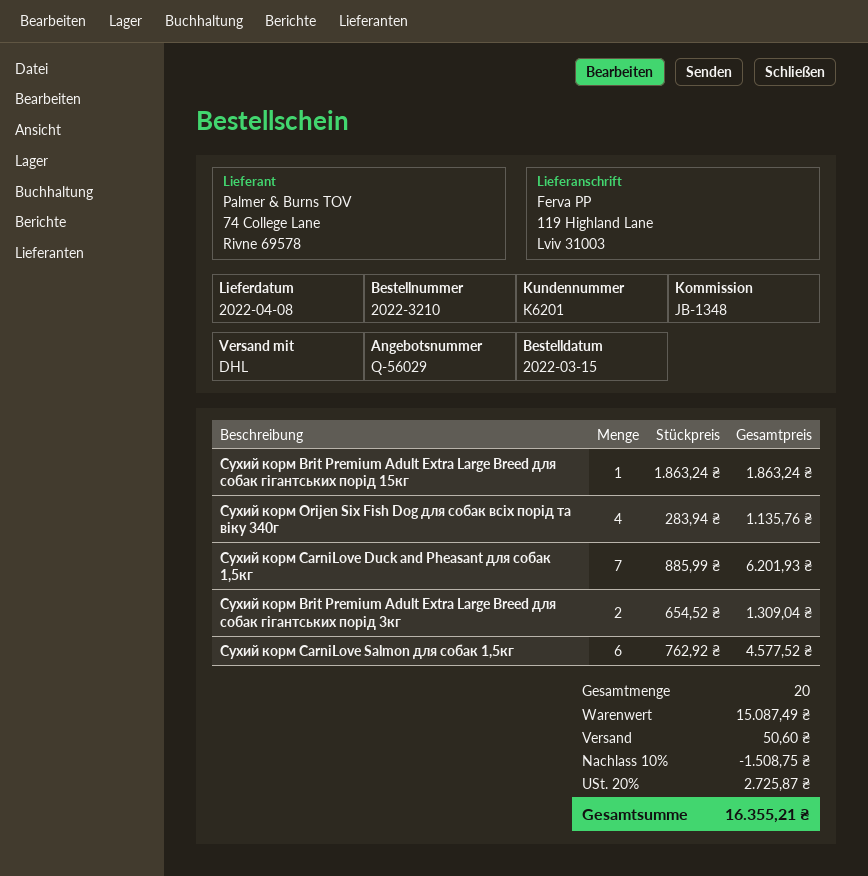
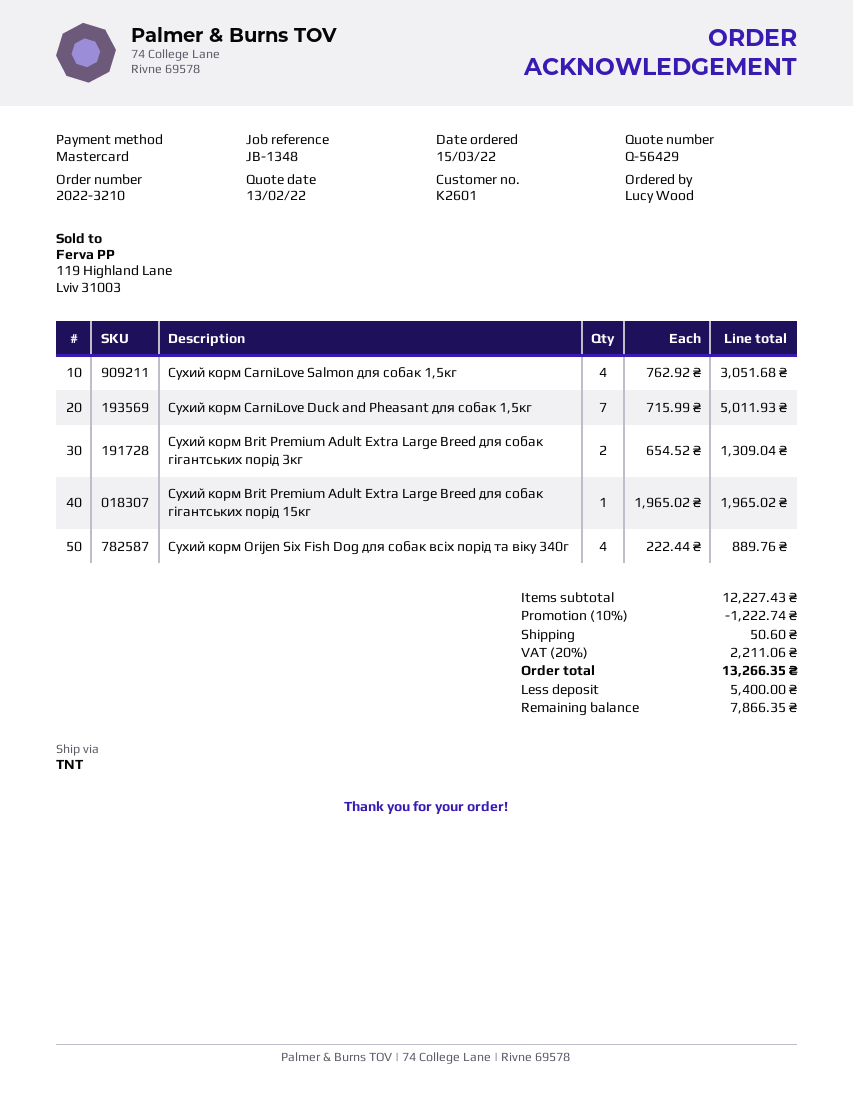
quote number: Q-56029 -> Q-56429
customer number: K6201 -> K2601
shipping method: DHL -> TNT
Сухий корм Brit Premium Adult Extra Large Breed для собак гігантських порід 15кг: 1 x 1863.24 = 1863.24 -> 1 x 1965.02 = 1965.02
Сухий корм Orijen Six Fish Dog для собак всіх порід та віку 340г: 4 x 283.94 = 1135.76 -> 4 x 222.44 = 889.76
Сухий корм CarniLove Duck and Pheasant для собак 1,5кг: 7 x 885.99 = 6201.93 -> 7 x 715.99 = 5011.93
Сухий корм CarniLove Salmon для собак 1,5кг: 6 x 762.92 = 4577.52 -> 4 x 762.92 = 3051.68
subtotal: 15087.49 -> 12227.43
discount: 10% = 1508.75 -> 10% = 1222.74
tax: 20% = 2725.87 -> 20% = 2211.06
total: 16355.21 -> 13266.35

